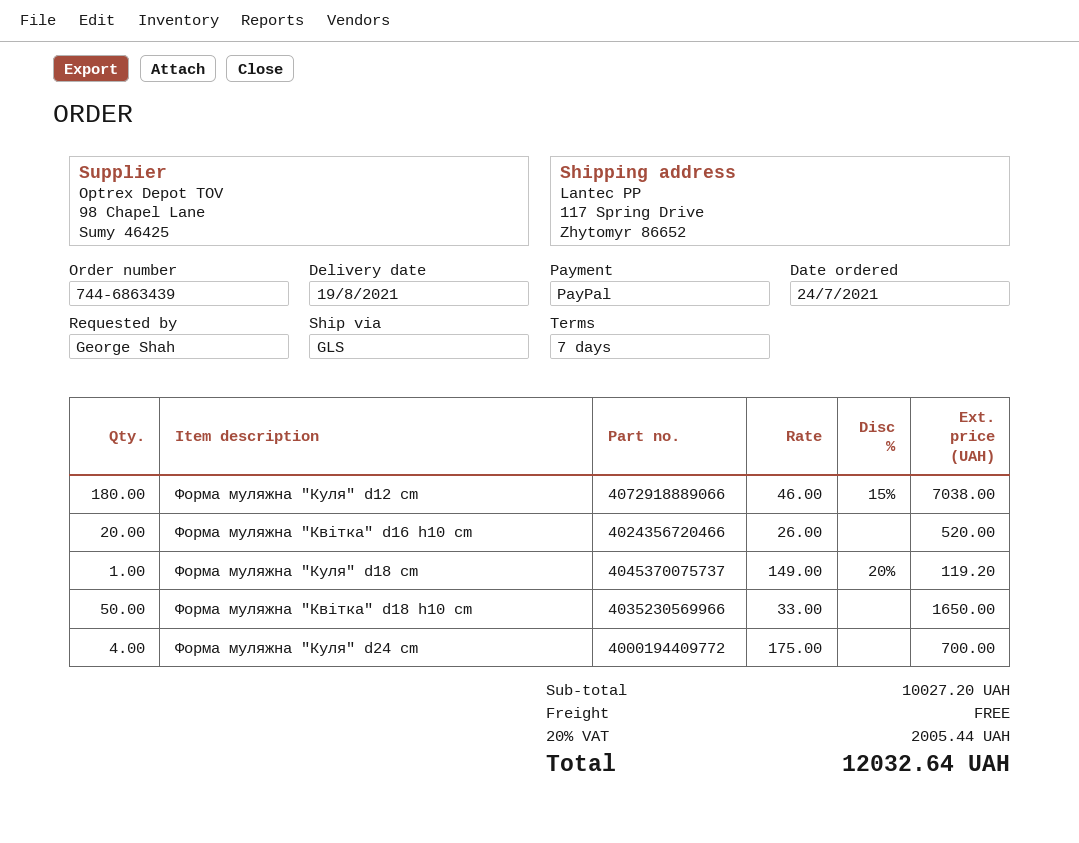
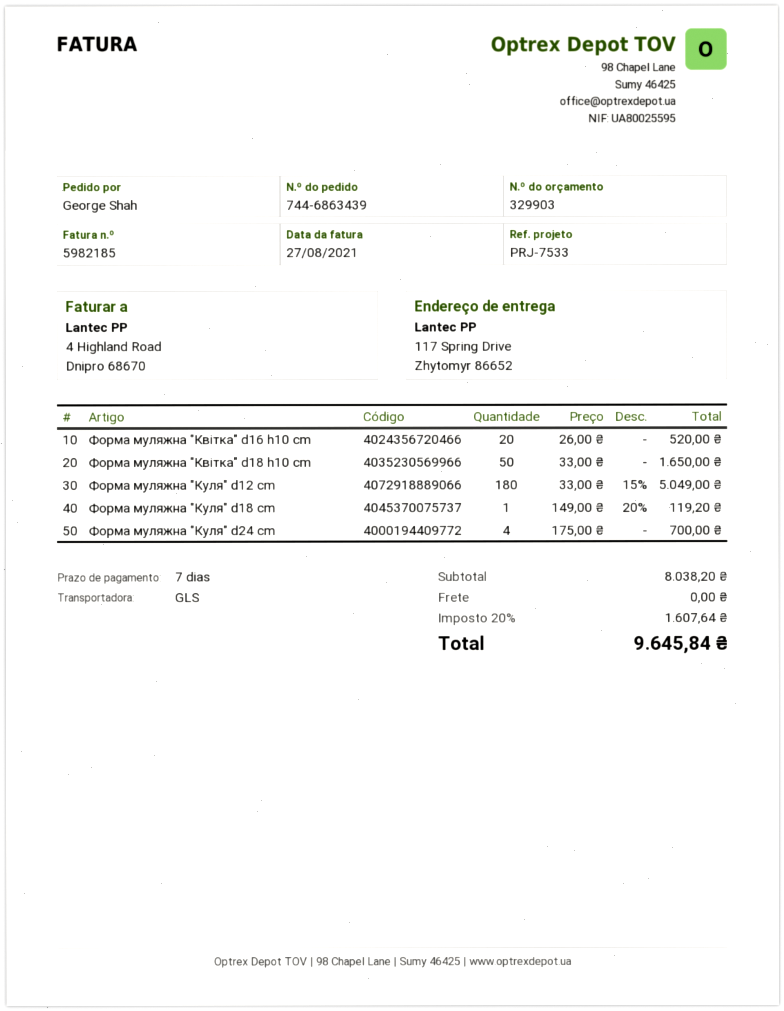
Форма муляжна "Куля" d12 cm: 180 x 46.00 - 15% = 7038.00 -> 180 x 33.00 - 15% = 5049.00
subtotal: 10027.20 -> 8038.20
tax: 20% = 2005.44 -> 20% = 1607.64
total: 12032.64 -> 9645.84

